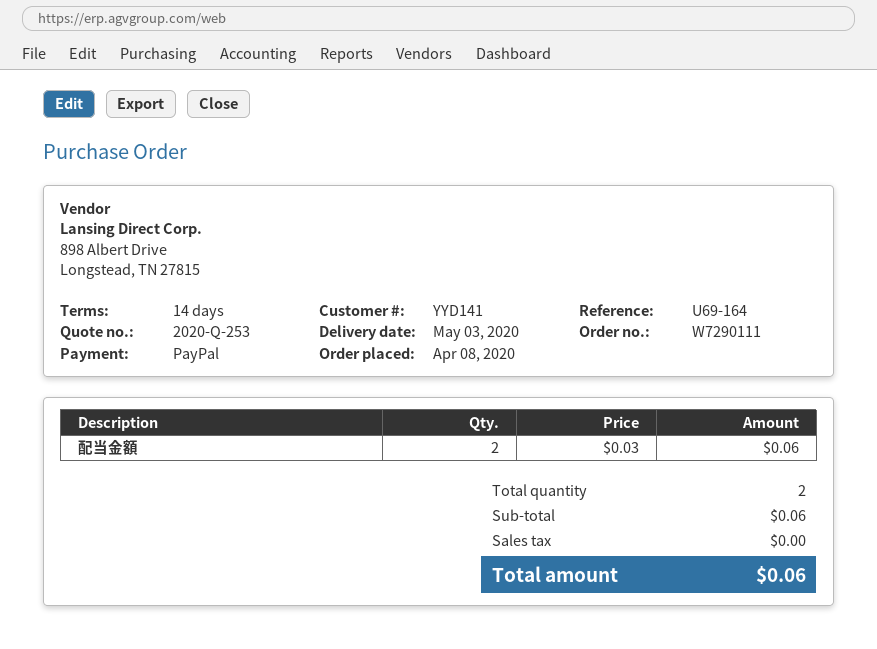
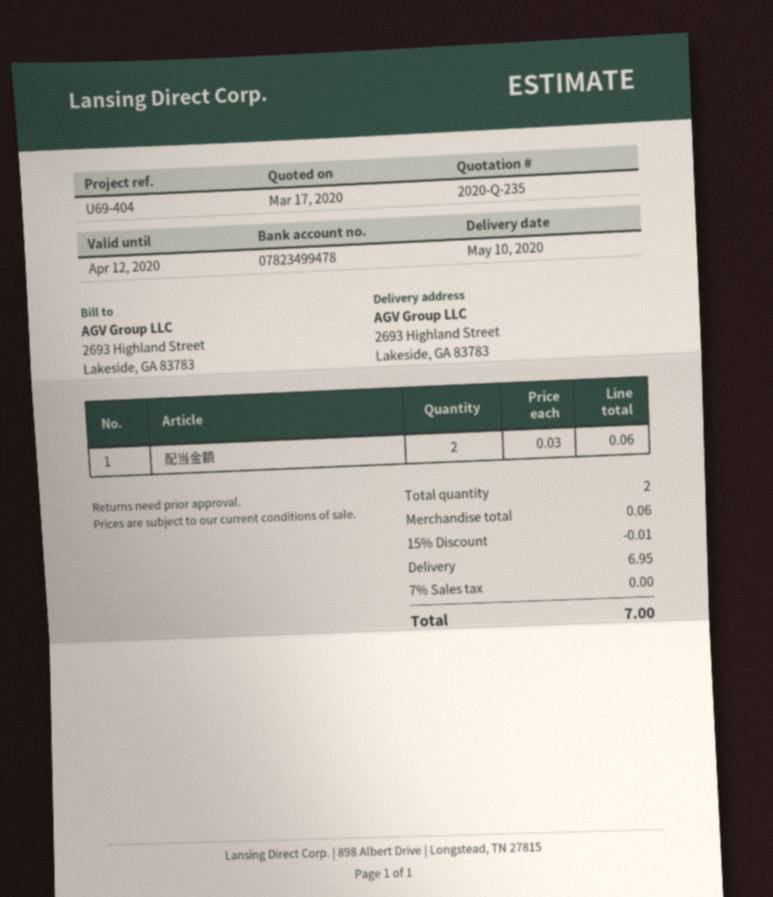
quote number: 2020-Q-253 -> 2020-Q-235
delivery date: 2020-05-03 -> 2020-05-10
reference: U69-164 -> U69-404
discount: none -> 15% = 0.01
shipping: none -> 6.95
total: 0.06 -> 7.00

